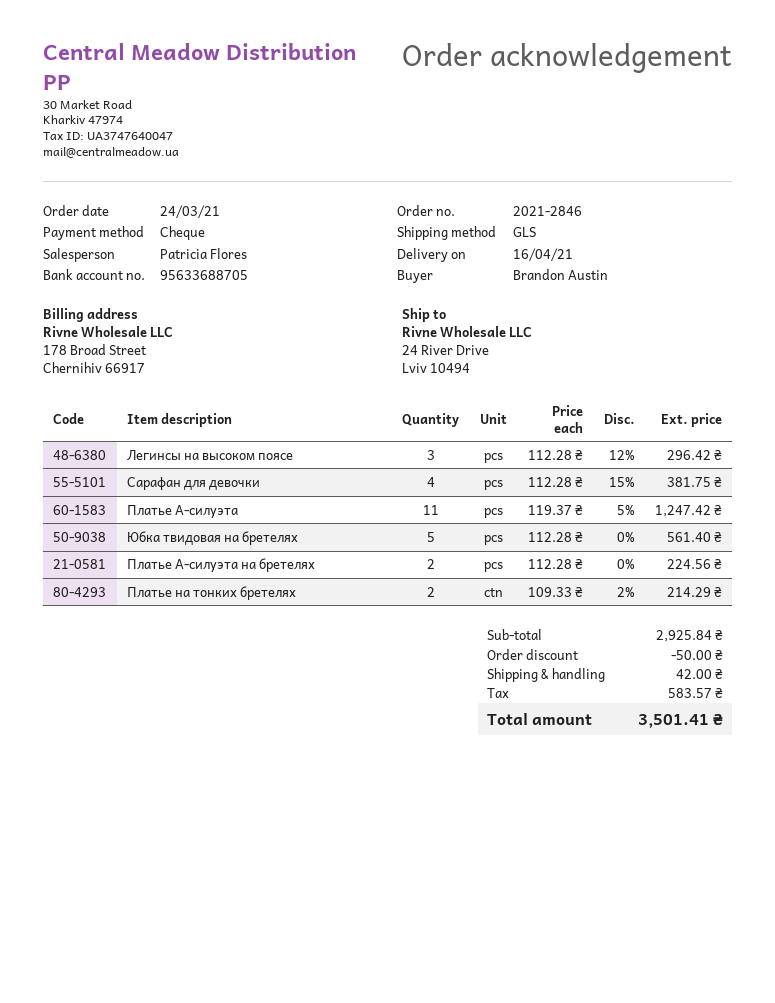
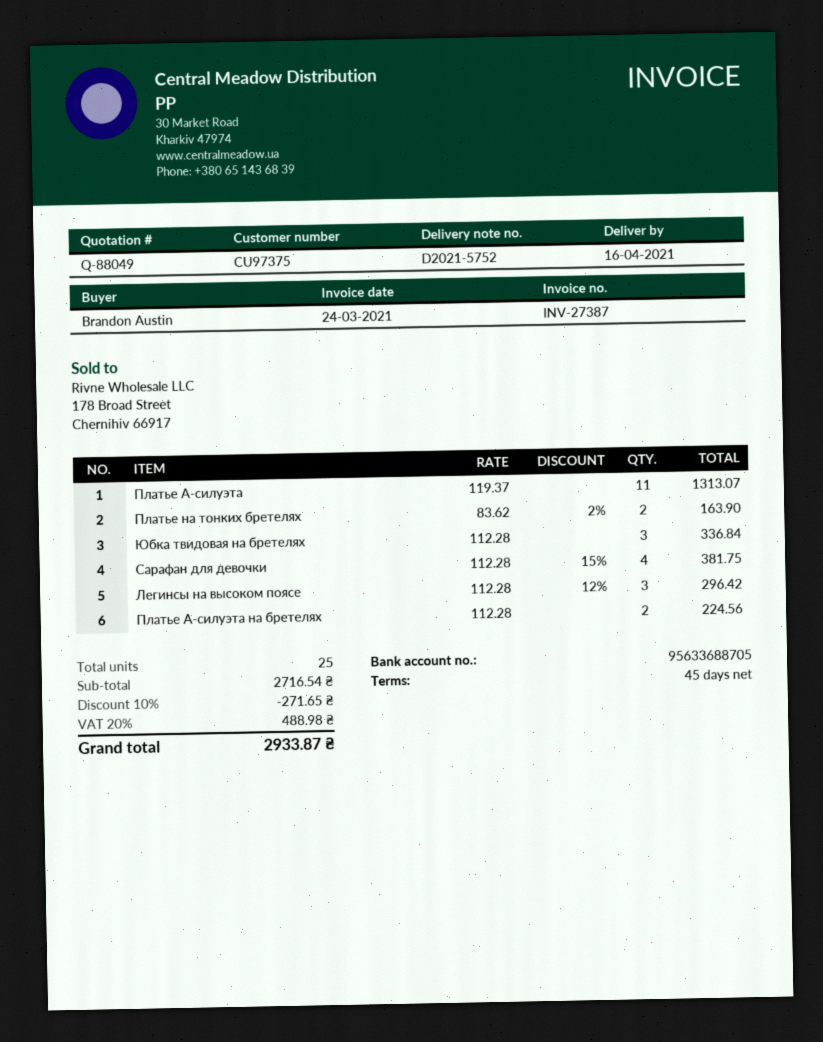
Платье А-силуэта: 11 x 119.37 - 5% = 1247.42 -> 11 x 119.37 = 1313.07
Юбка твидовая на бретелях: 5 x 112.28 = 561.40 -> 3 x 112.28 = 336.84
Платье на тонких бретелях: 2 x 109.33 - 2% = 214.29 -> 2 x 83.62 - 2% = 163.90
subtotal: 2925.84 -> 2716.54
discount: 50.00 -> 271.65
shipping: 42.00 -> none
tax: 583.57 -> 488.98
total: 3501.41 -> 2933.87

